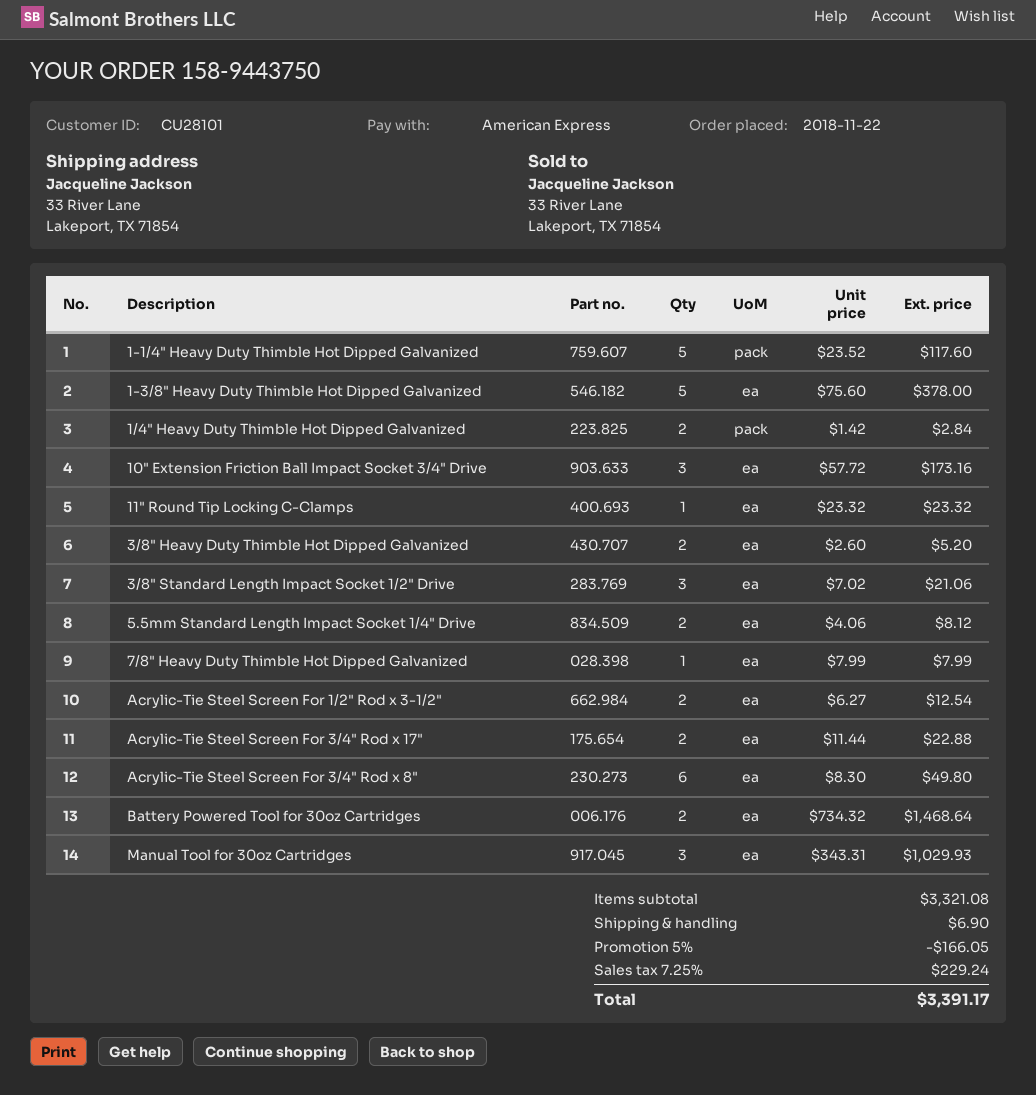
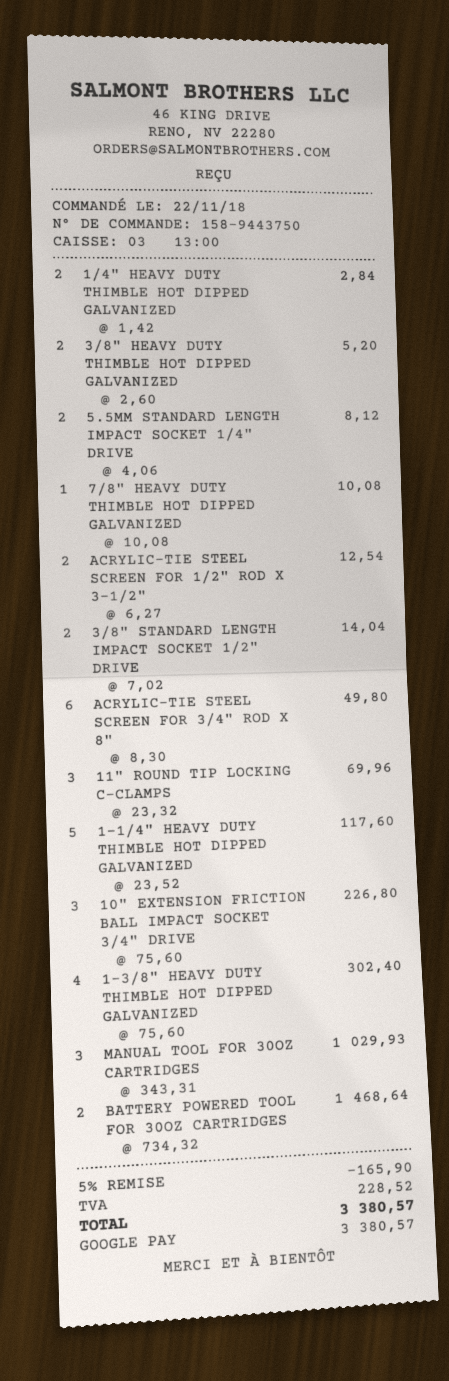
payment method: American Express -> Google Pay
1-3/8" Heavy Duty Thimble Hot Dipped Galvanized: 5 x 75.60 = 378.00 -> 4 x 75.60 = 302.40
10" Extension Friction Ball Impact Socket 3/4" Drive: 3 x 57.72 = 173.16 -> 3 x 75.60 = 226.80
11" Round Tip Locking C-Clamps: 1 x 23.32 = 23.32 -> 3 x 23.32 = 69.96
3/8" Standard Length Impact Socket 1/2" Drive: 3 x 7.02 = 21.06 -> 2 x 7.02 = 14.04
7/8" Heavy Duty Thimble Hot Dipped Galvanized: 1 x 7.99 = 7.99 -> 1 x 10.08 = 10.08
Acrylic-Tie Steel Screen For 3/4" Rod x 17": 2 x 11.44 = 22.88 -> none
discount: 5% = 166.05 -> 5% = 165.90
shipping: 6.90 -> none
tax: 229.24 -> 228.52
total: 3391.17 -> 3380.57

